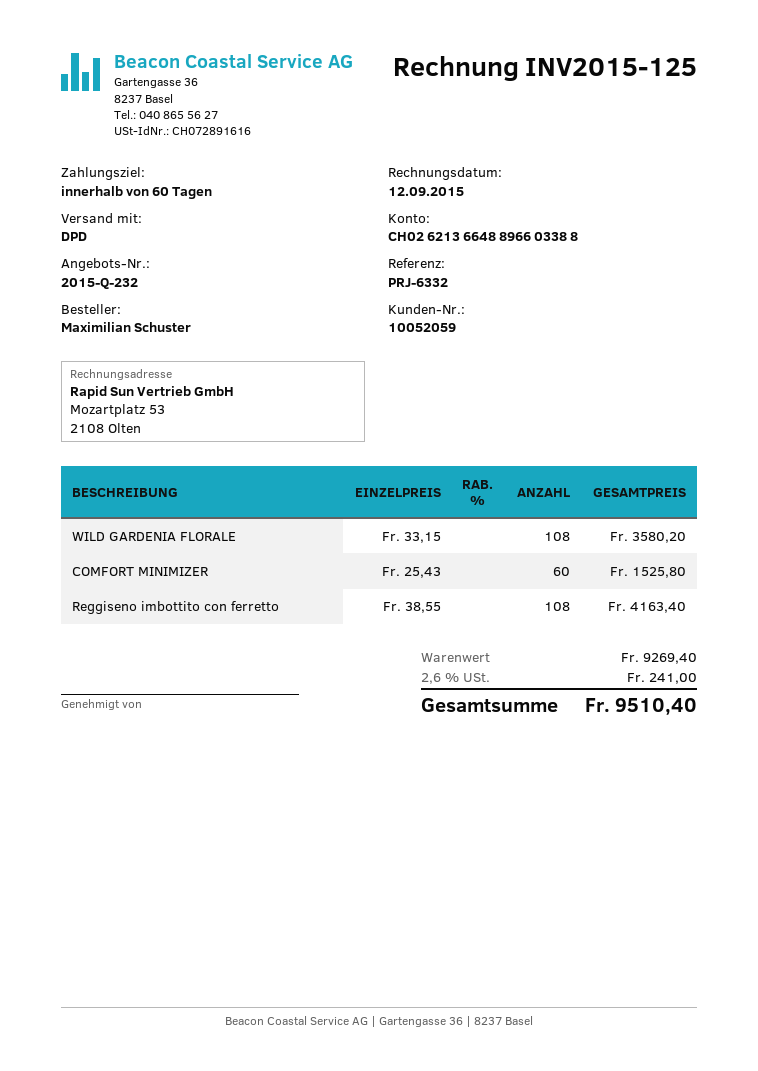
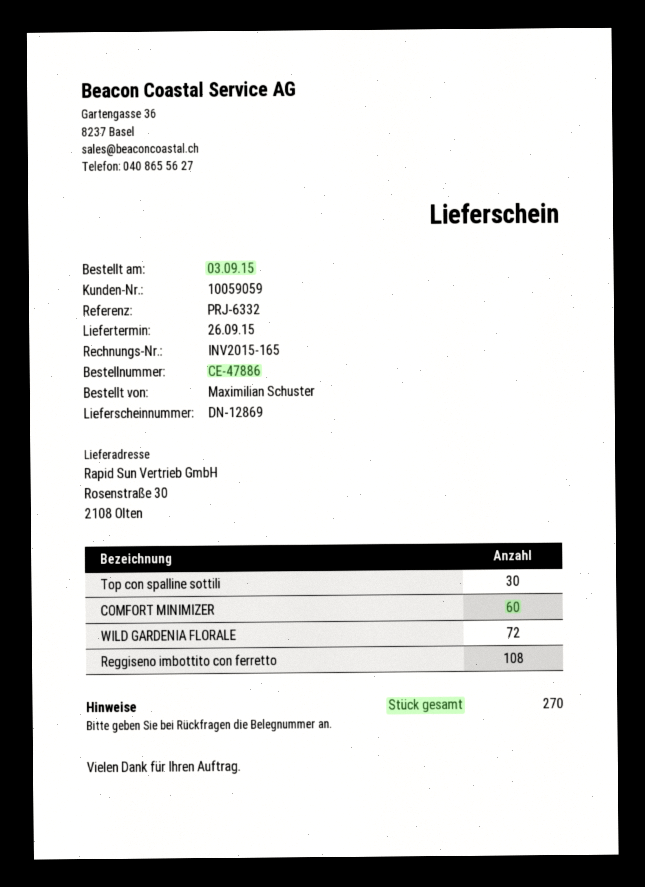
invoice number: INV2015-125 -> INV2015-165
customer number: 10052059 -> 10059059
WILD GARDENIA FLORALE: 108 -> 72
Top con spalline sottili: none -> 30

